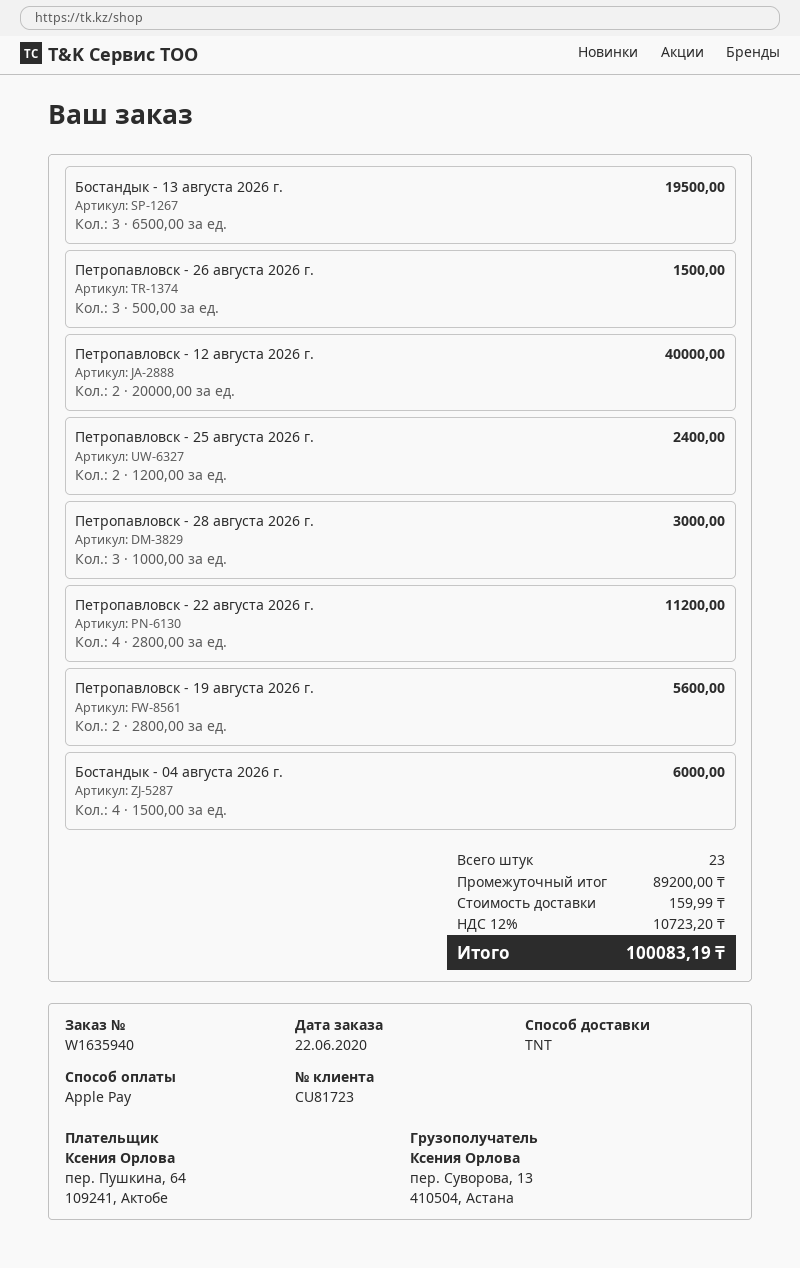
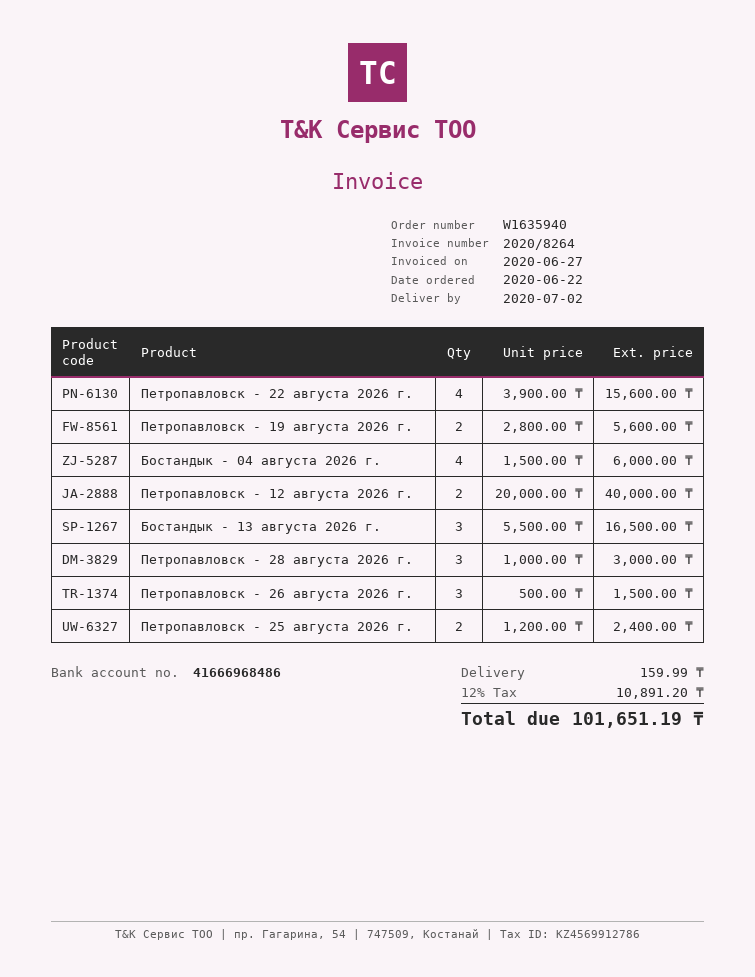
Бостандык - 13 августа 2026 г.: 3 x 6500.00 = 19500.00 -> 3 x 5500.00 = 16500.00
Петропавловск - 22 августа 2026 г.: 4 x 2800.00 = 11200.00 -> 4 x 3900.00 = 15600.00
tax: 12% = 10723.20 -> 12% = 10891.20
total: 100083.19 -> 101651.19

